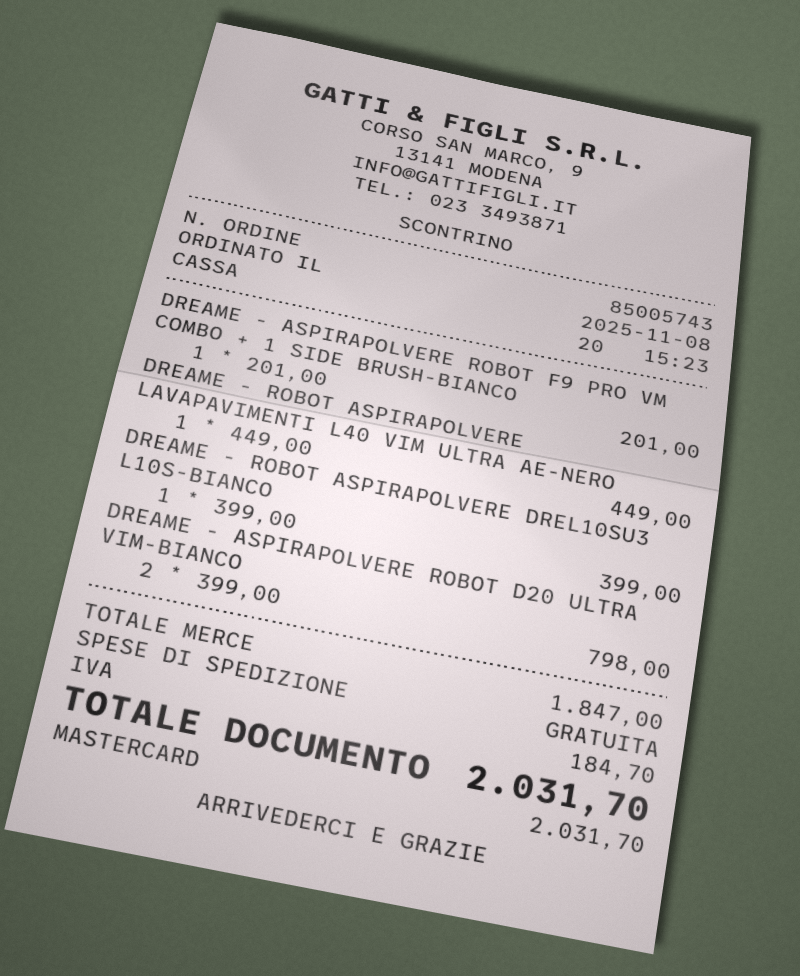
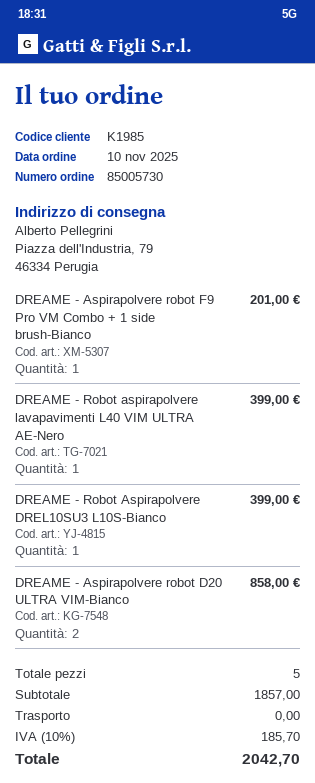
order number: 85005743 -> 85005730
order date: 2025-11-08 -> 2025-11-10
DREAME - ROBOT ASPIRAPOLVERE LAVAPAVIMENTI L40 VIM ULTRA AE-NERO: 1 for 449.00 -> 1 for 399.00
DREAME - ASPIRAPOLVERE ROBOT D20 ULTRA VIM-BIANCO: 2 for 798.00 -> 2 for 858.00
subtotal: 1847.00 -> 1857.00
tax: 184.70 -> 185.70
total: 2031.70 -> 2042.70

